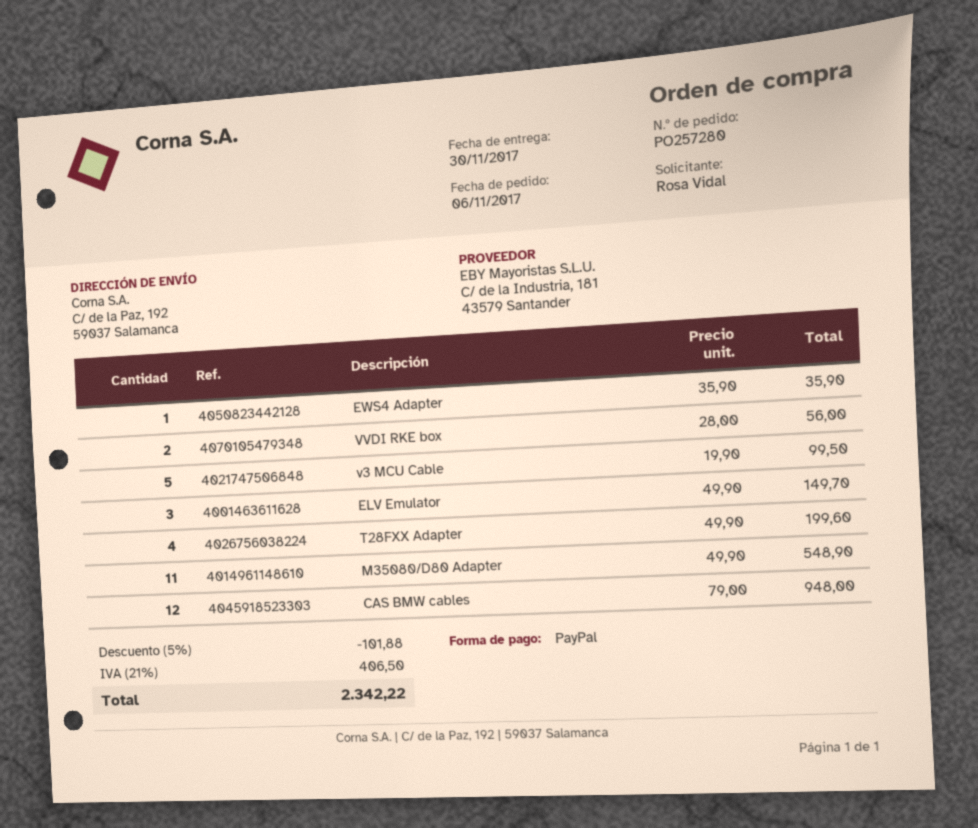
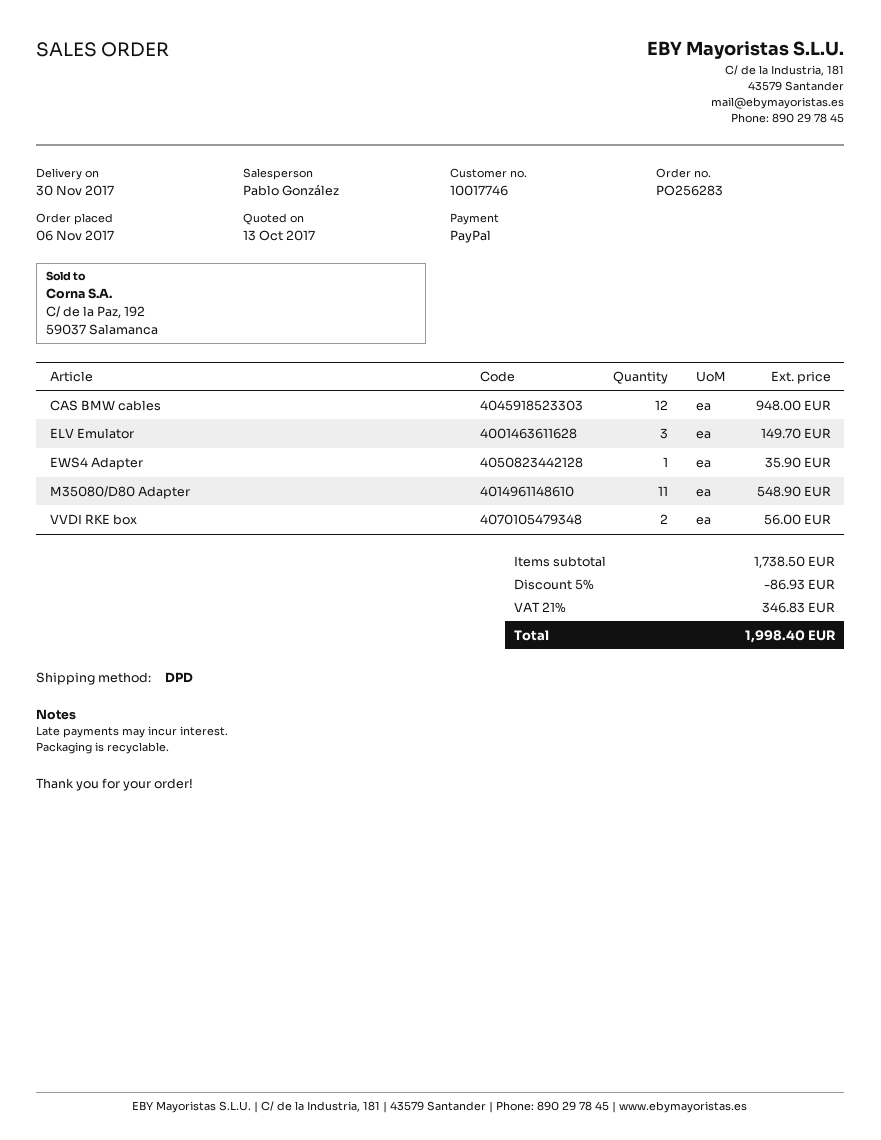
order number: PO257280 -> PO256283
v3 MCU Cable: 5 for 99.50 -> none
T28FXX Adapter: 4 for 199.60 -> none
discount: 5% = 101.88 -> 5% = 86.93
tax: 21% = 406.50 -> 21% = 346.83
total: 2342.22 -> 1998.40

